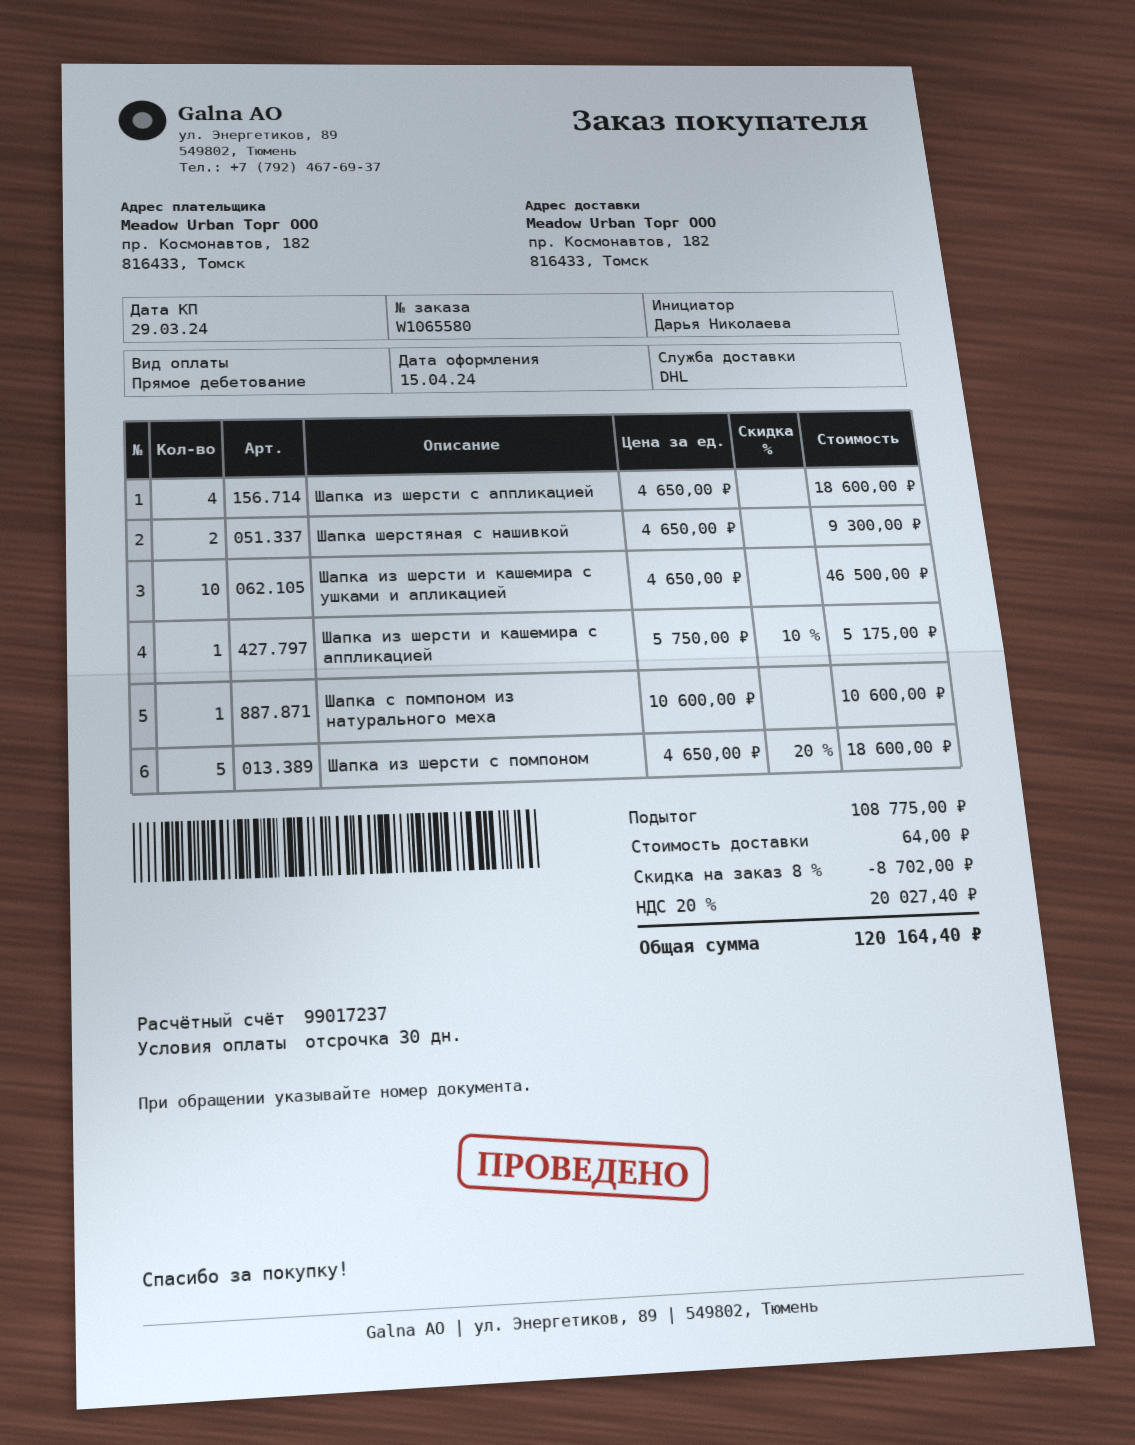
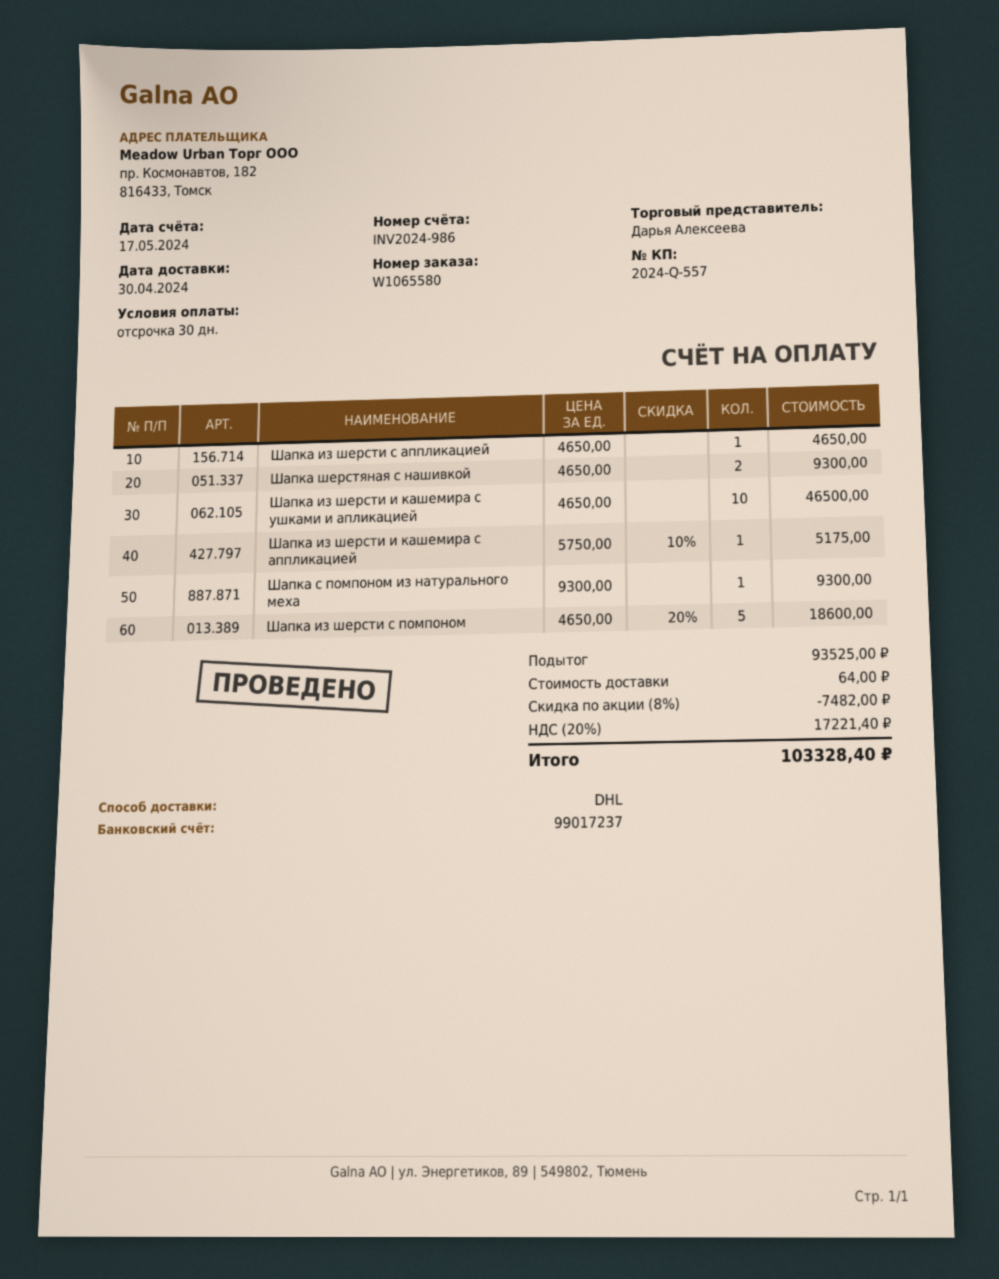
Шапка из шерсти с аппликацией: 4 x 4650.00 = 18600.00 -> 1 x 4650.00 = 4650.00
Шапка с помпоном из натурального меха: 1 x 10600.00 = 10600.00 -> 1 x 9300.00 = 9300.00
subtotal: 108775.00 -> 93525.00
discount: 8% = 8702.00 -> 8% = 7482.00
tax: 20% = 20027.40 -> 20% = 17221.40
total: 120164.40 -> 103328.40

